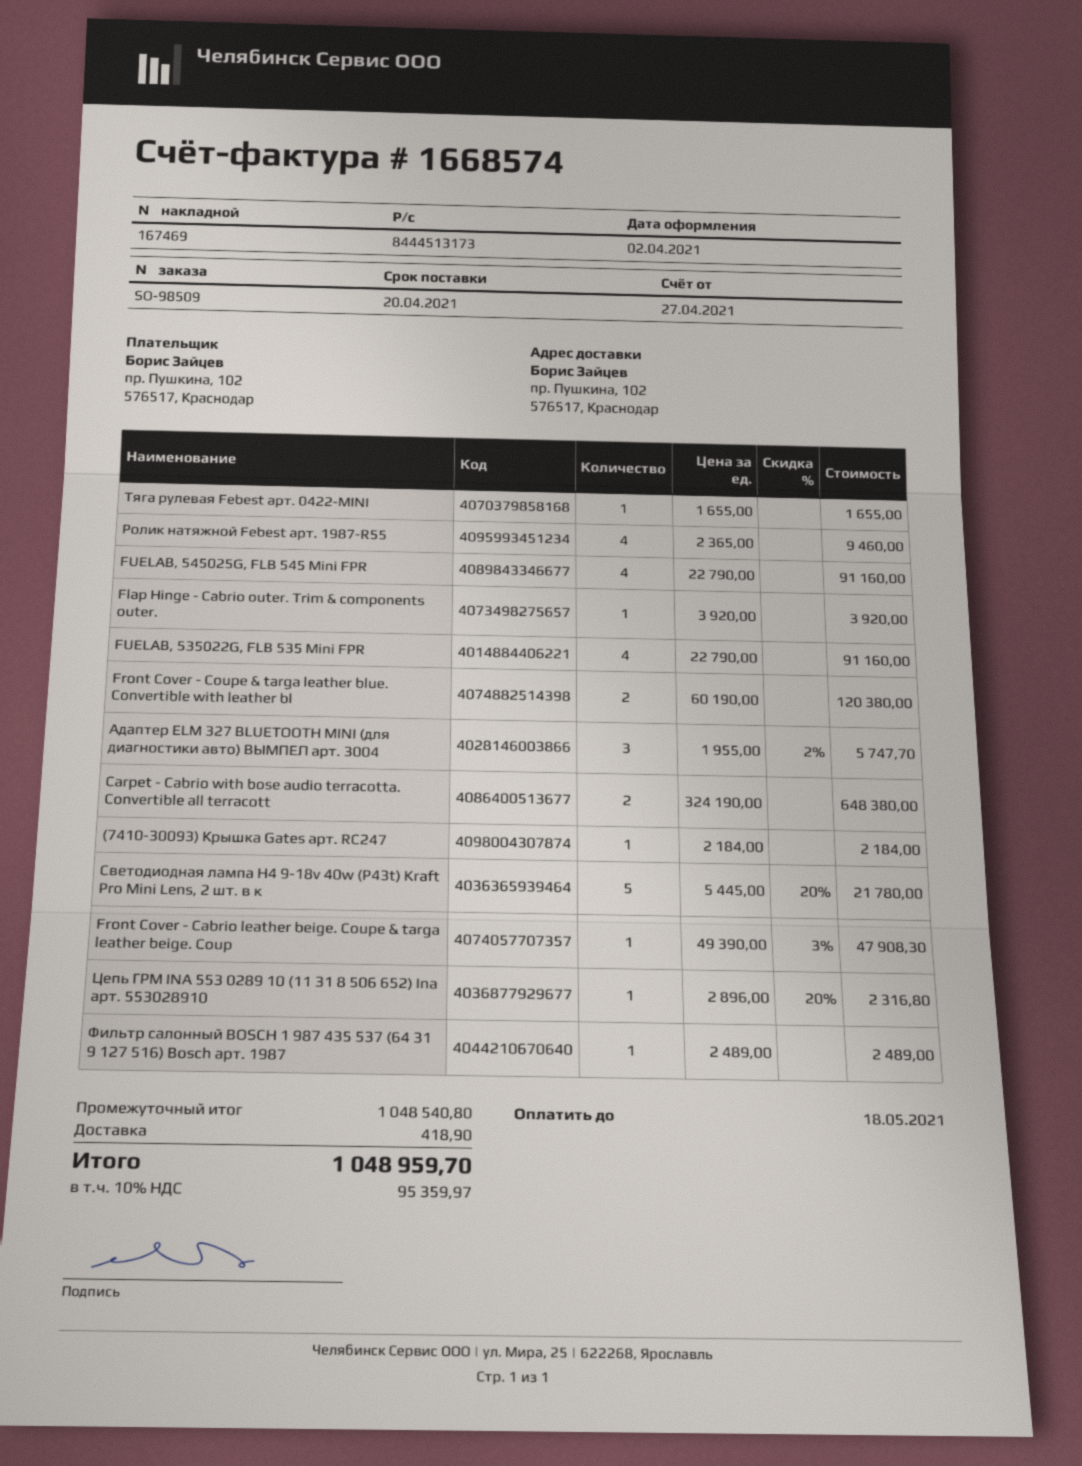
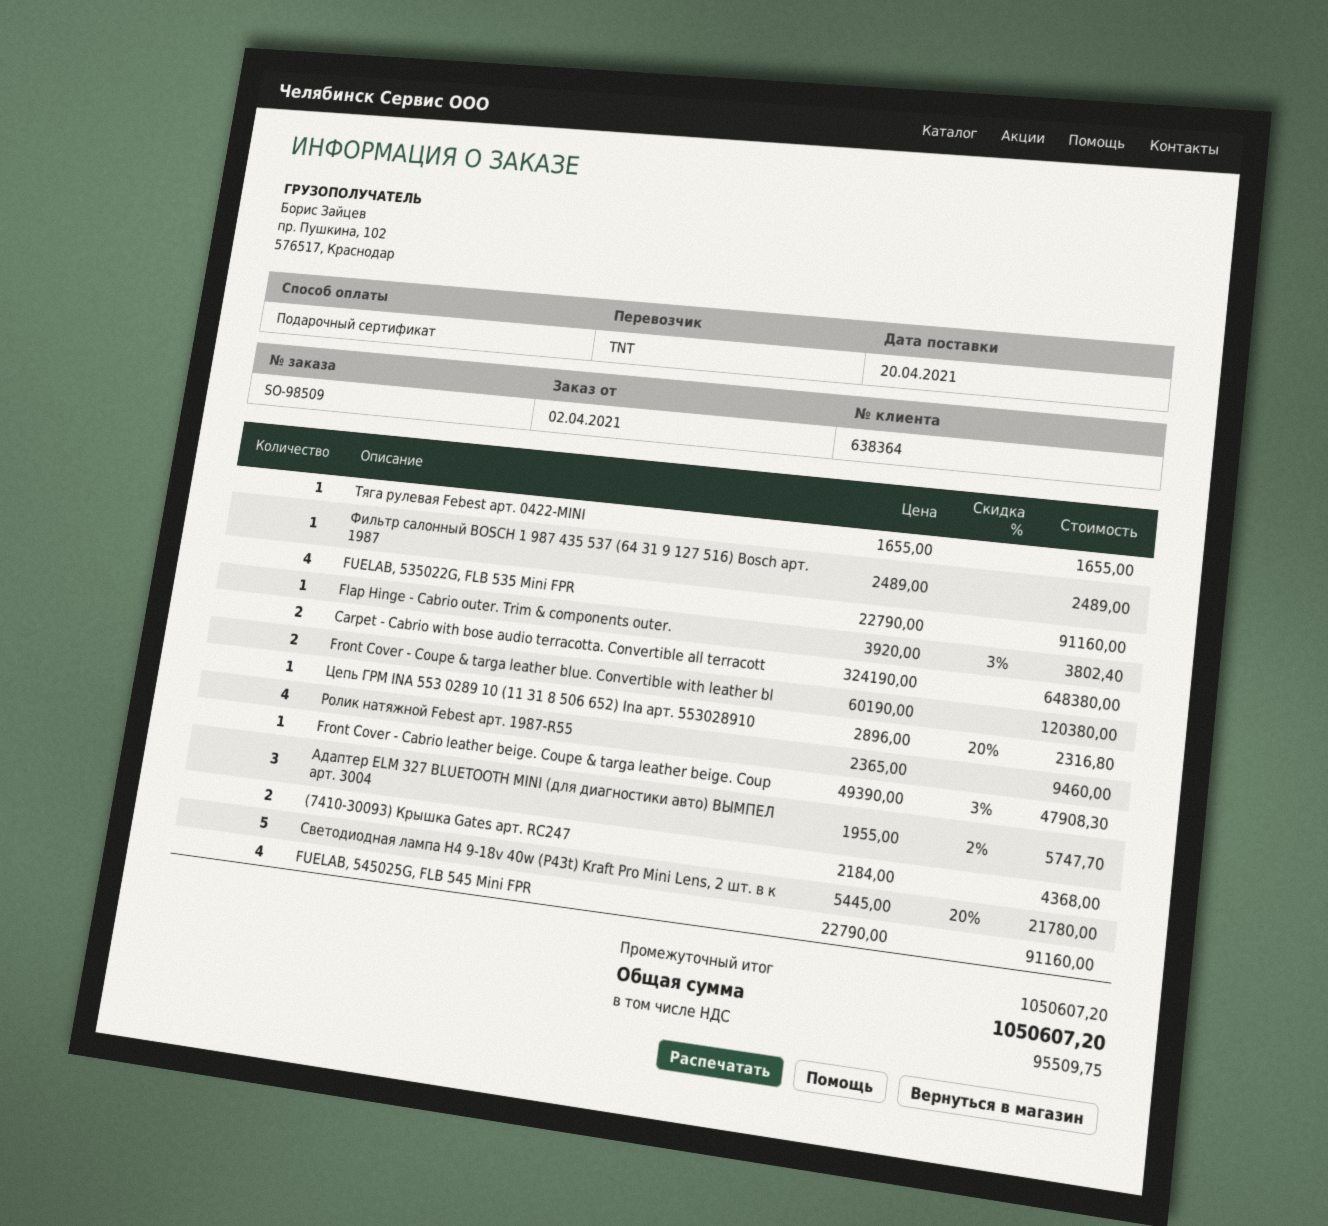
Flap Hinge - Cabrio outer. Trim & components outer.: 1 x 3920.00 = 3920.00 -> 1 x 3920.00 - 3% = 3802.40
(7410-30093) Крышка Gates арт. RC247: 1 x 2184.00 = 2184.00 -> 2 x 2184.00 = 4368.00
subtotal: 1048540.80 -> 1050607.20
shipping: 418.90 -> none
tax: 95359.97 -> 95509.75
total: 1048959.70 -> 1050607.20

